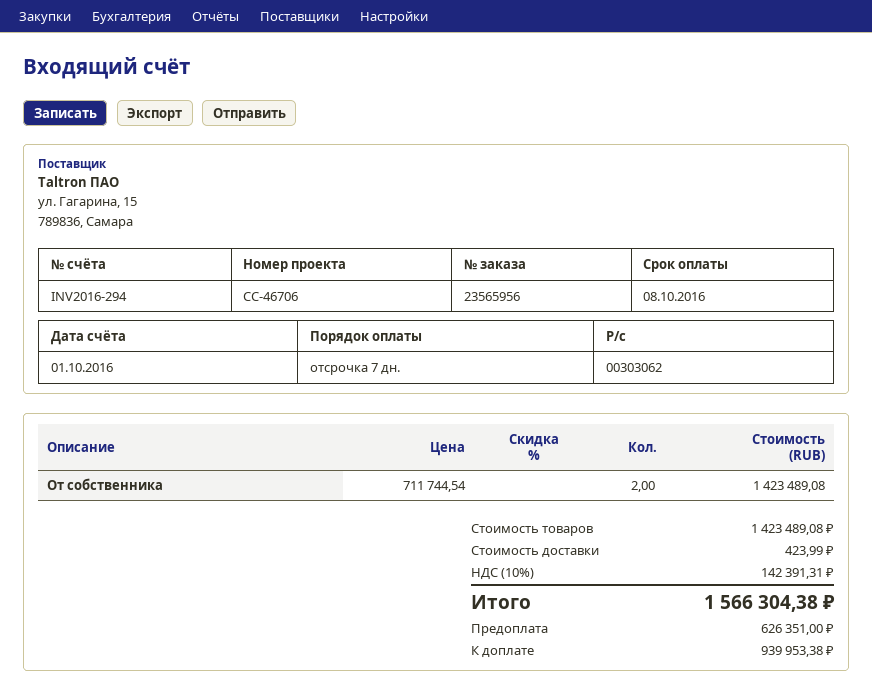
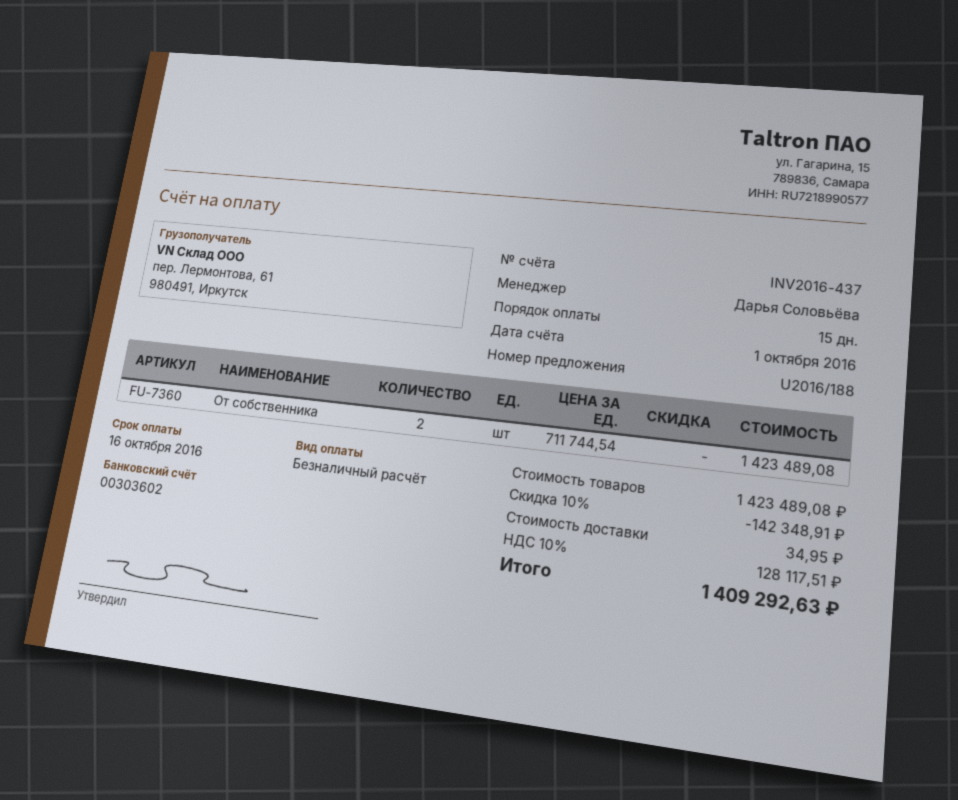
invoice number: INV2016-294 -> INV2016-437
payment terms: 7 days -> 15 days
due date: 2016-10-08 -> 2016-10-16
bank account: 00303062 -> 00303602
discount: none -> 10% = 142348.91
shipping: 423.99 -> 34.95
tax: 10% = 142391.31 -> 10% = 128117.51
total: 1566304.38 -> 1409292.63

